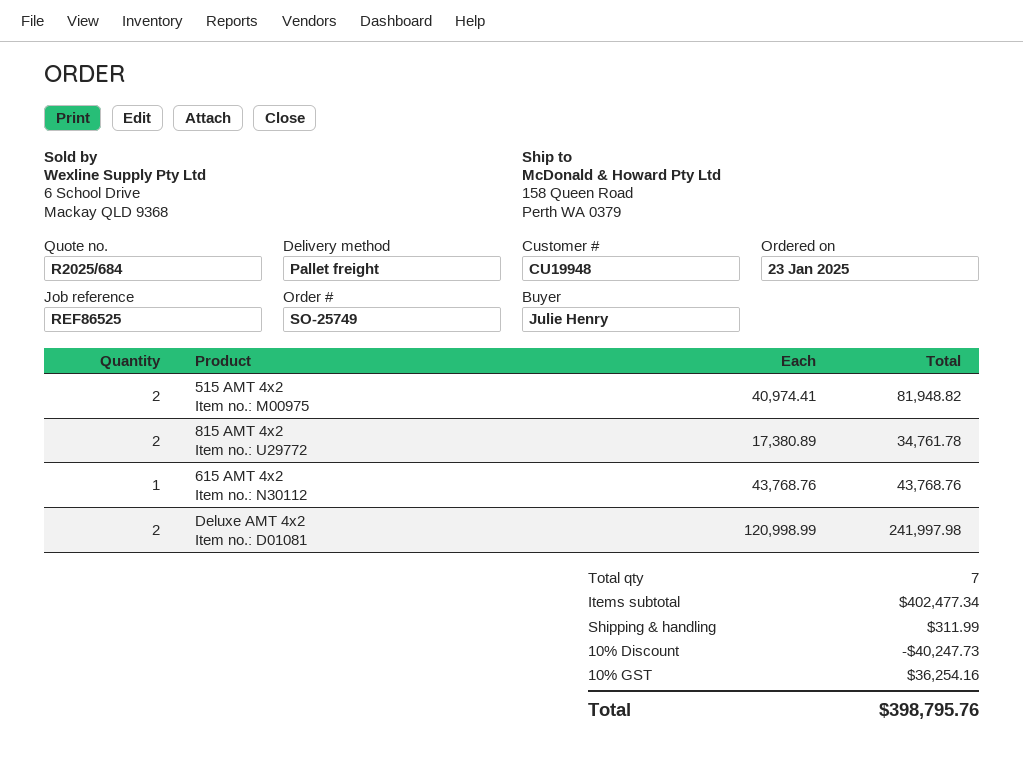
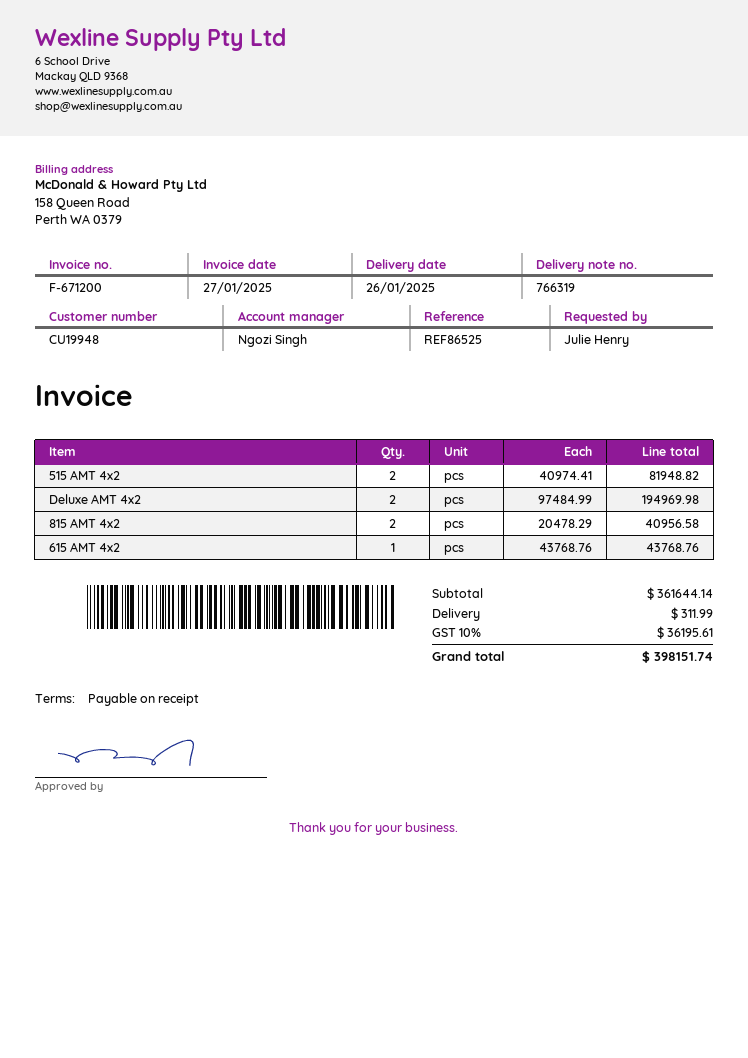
815 AMT 4x2: 2 x 17380.89 = 34761.78 -> 2 x 20478.29 = 40956.58
Deluxe AMT 4x2: 2 x 120998.99 = 241997.98 -> 2 x 97484.99 = 194969.98
subtotal: 402477.34 -> 361644.14
discount: 10% = 40247.73 -> none
tax: 10% = 36254.16 -> 10% = 36195.61
total: 398795.76 -> 398151.74

